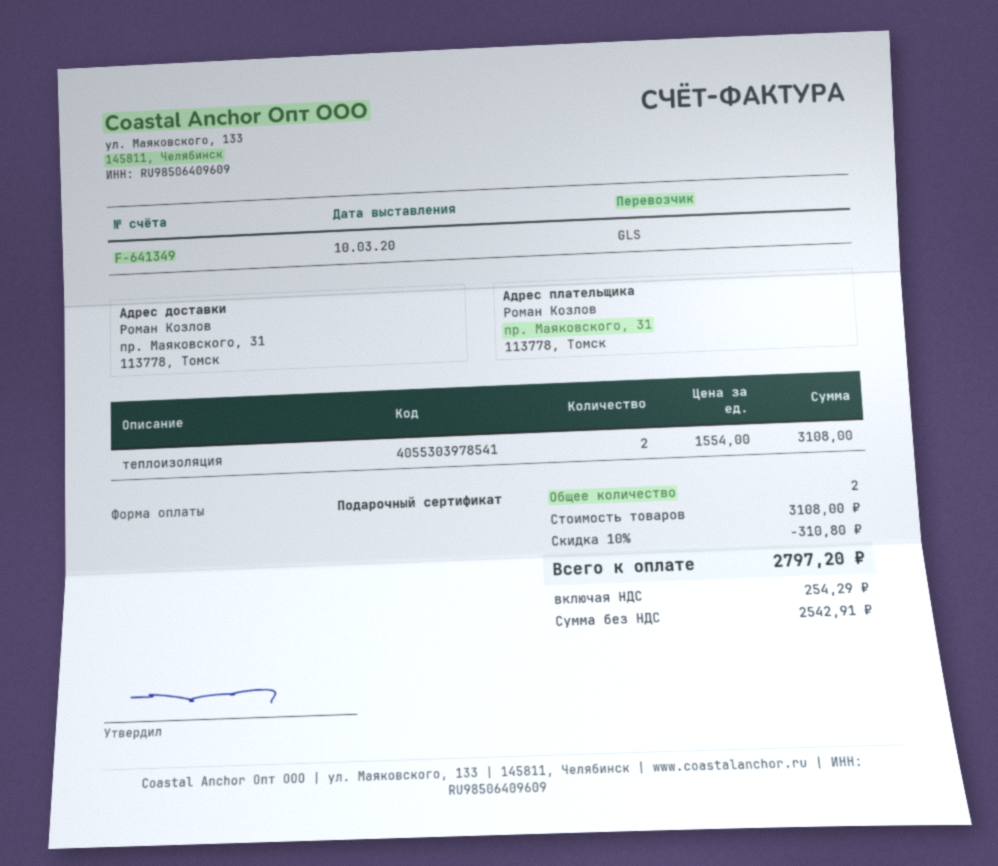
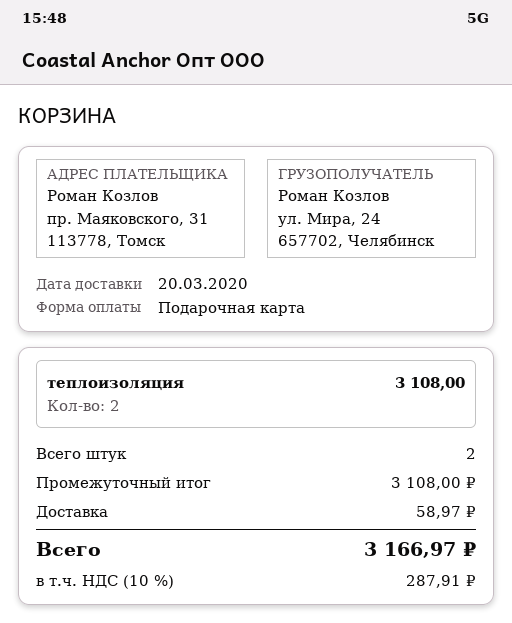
ship to: пр. Маяковского, 31, 113778, Томск -> ул. Мира, 24, 657702, Челябинск
discount: 10% = 310.80 -> none
shipping: none -> 58.97
tax: 254.29 -> 287.91
total: 2797.20 -> 3166.97

